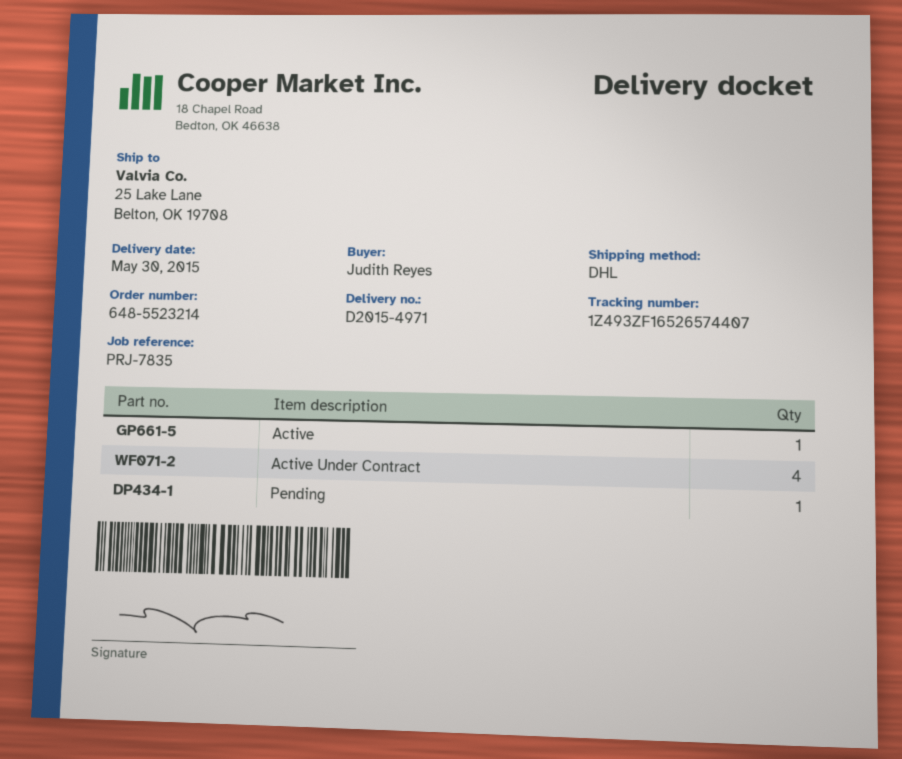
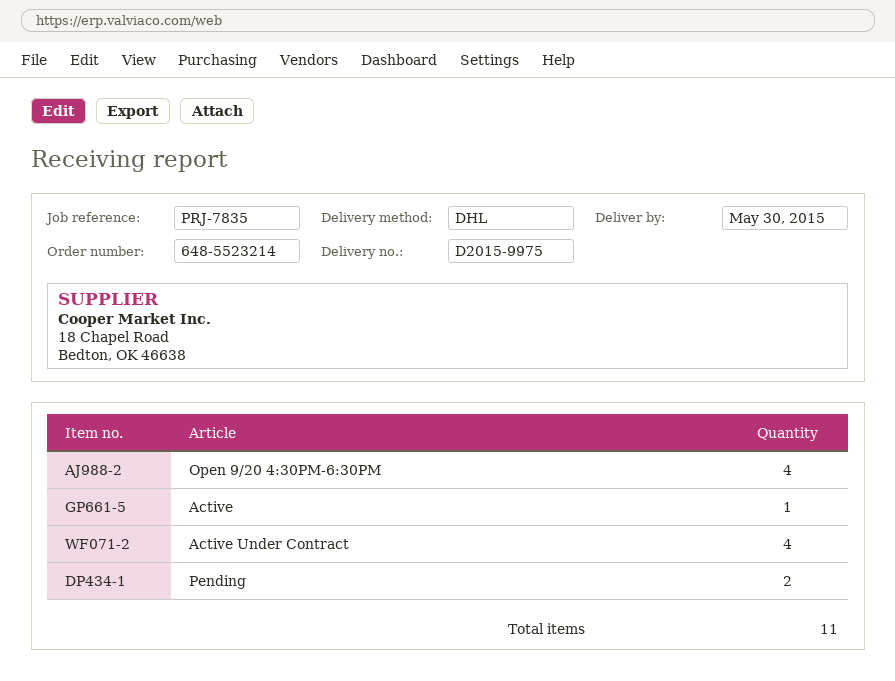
delivery note number: D2015-4971 -> D2015-9975
Pending: 1 -> 2
Open 9/20 4:30PM-6:30PM: none -> 4

